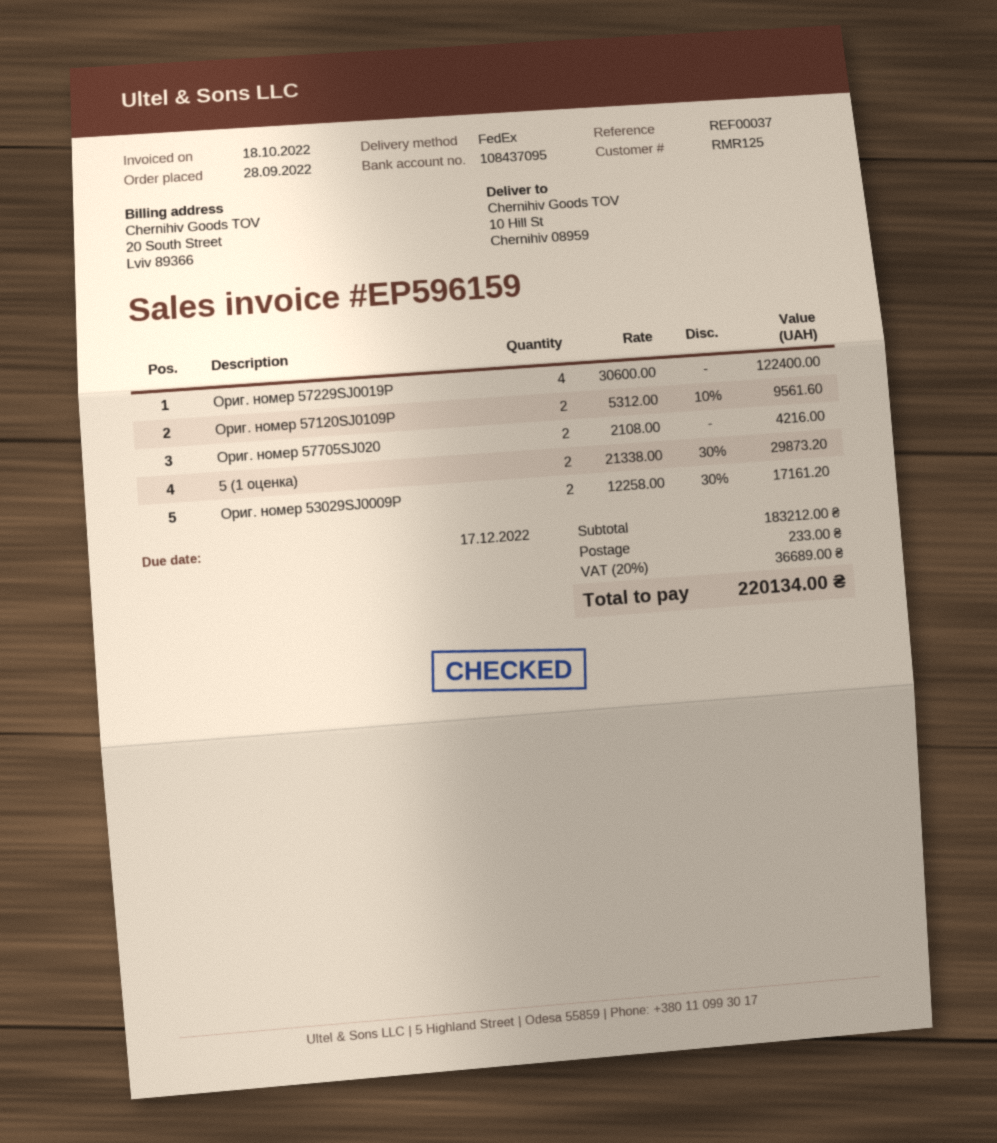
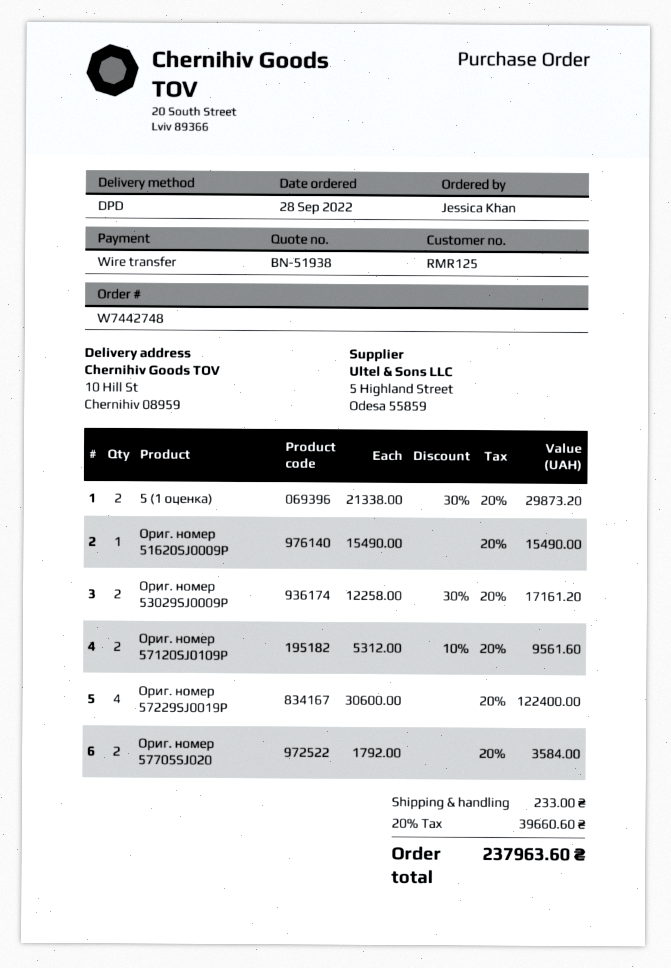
shipping method: FedEx -> DPD
Ориг. номер 57705SJ020: 2 x 2108.00 = 4216.00 -> 2 x 1792.00 = 3584.00
Ориг. номер 51620SJ0009P: none -> 1 x 15490.00 = 15490.00
tax: 20% = 36689.00 -> 20% = 39660.60
total: 220134.00 -> 237963.60

